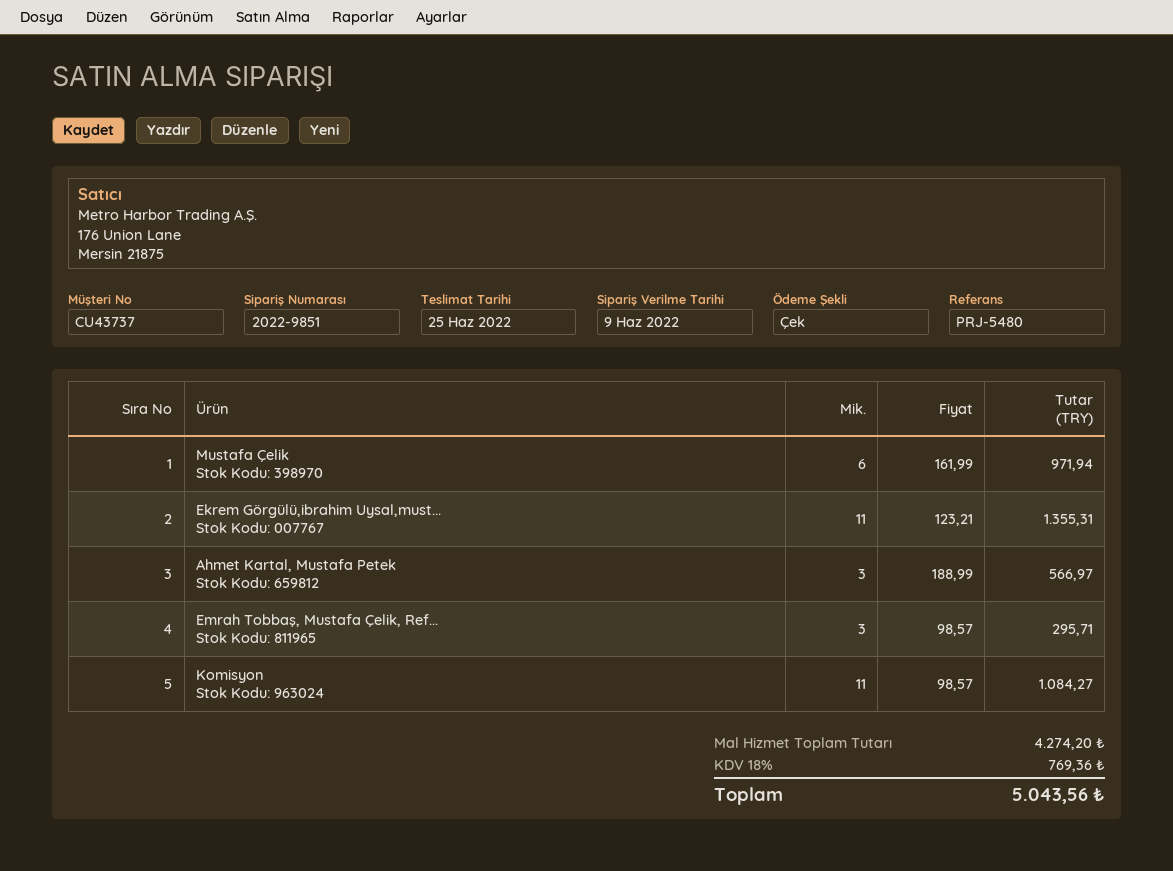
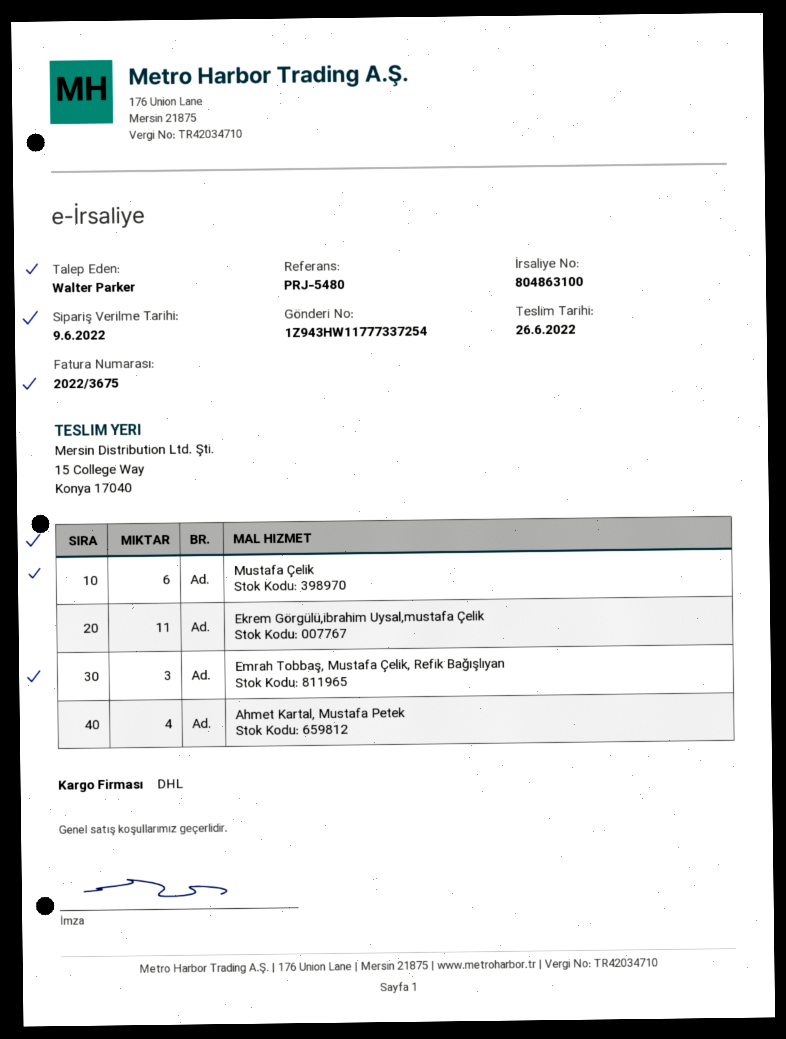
delivery date: 2022-06-25 -> 2022-06-26
Ahmet Kartal, Mustafa Petek: 3 -> 4
Komisyon: 11 -> none

